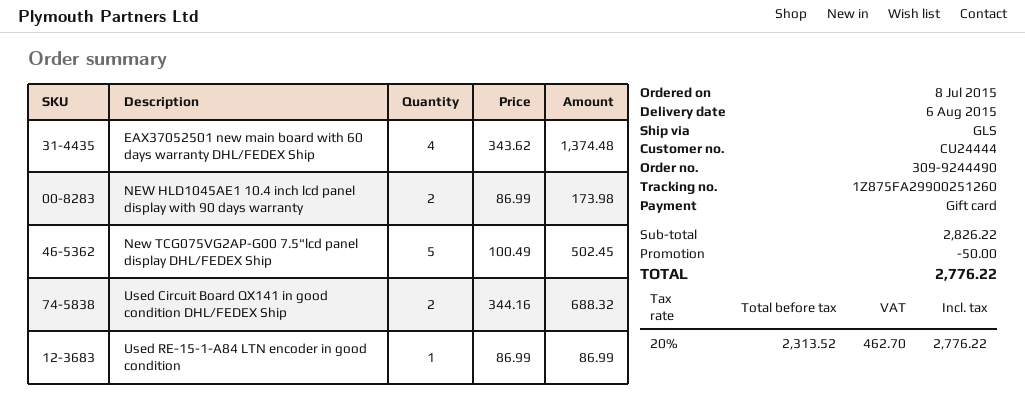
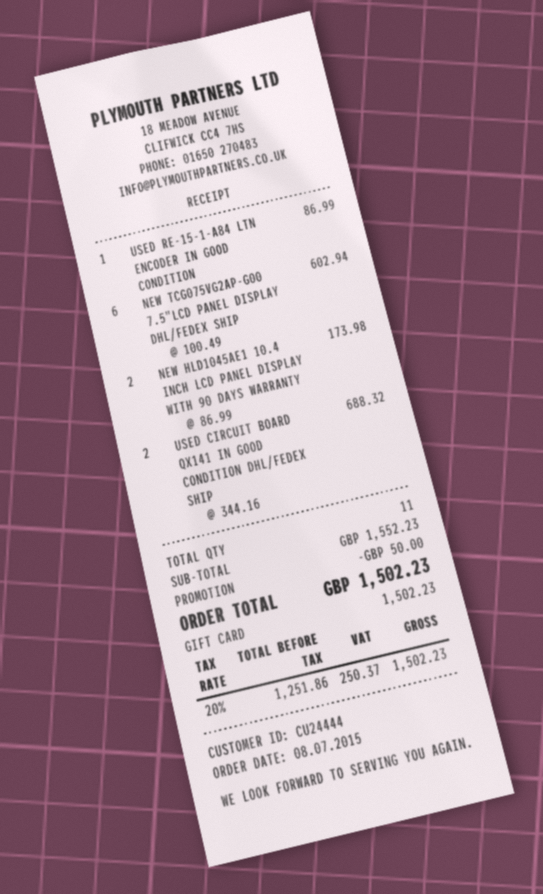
EAX37052501 new main board with 60 days warranty DHL/FEDEX Ship: 4 x 343.62 = 1374.48 -> none
New TCG075VG2AP-G00 7.5"lcd panel display DHL/FEDEX Ship: 5 x 100.49 = 502.45 -> 6 x 100.49 = 602.94
subtotal: 2826.22 -> 1552.23
net: 2313.52 -> 1251.86
tax: 20% = 462.70 -> 20% = 250.37
total: 2776.22 -> 1502.23

